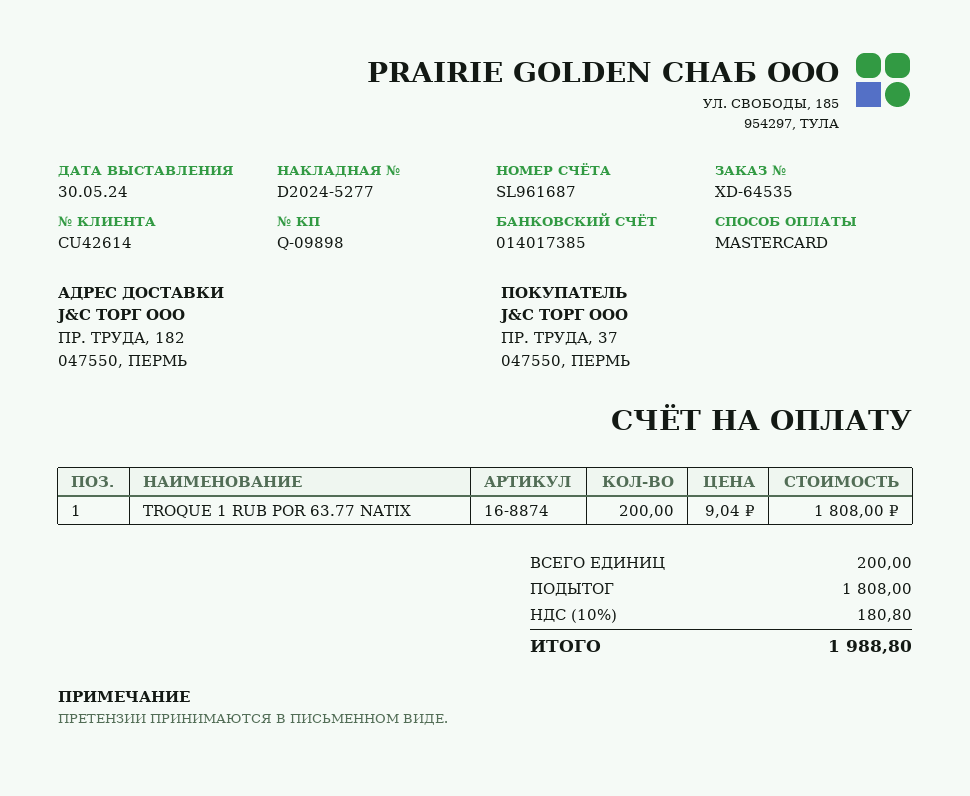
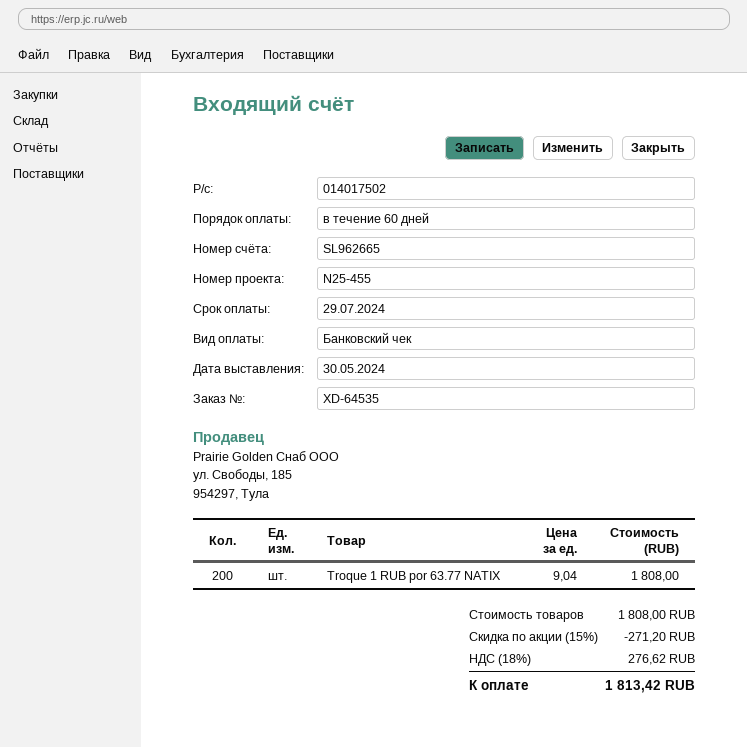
invoice number: SL961687 -> SL962665
payment method: Mastercard -> cheque
bank account: 014017385 -> 014017502
discount: none -> 15% = 271.20
tax: 10% = 180.80 -> 18% = 276.62
total: 1988.80 -> 1813.42

